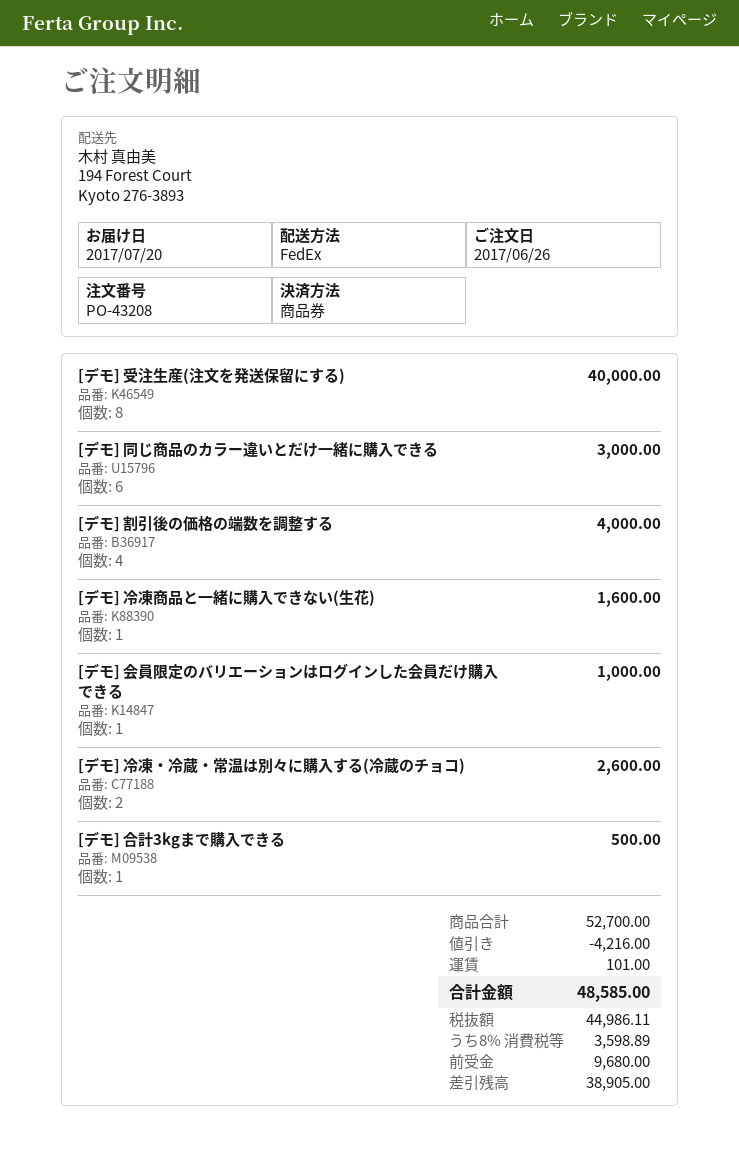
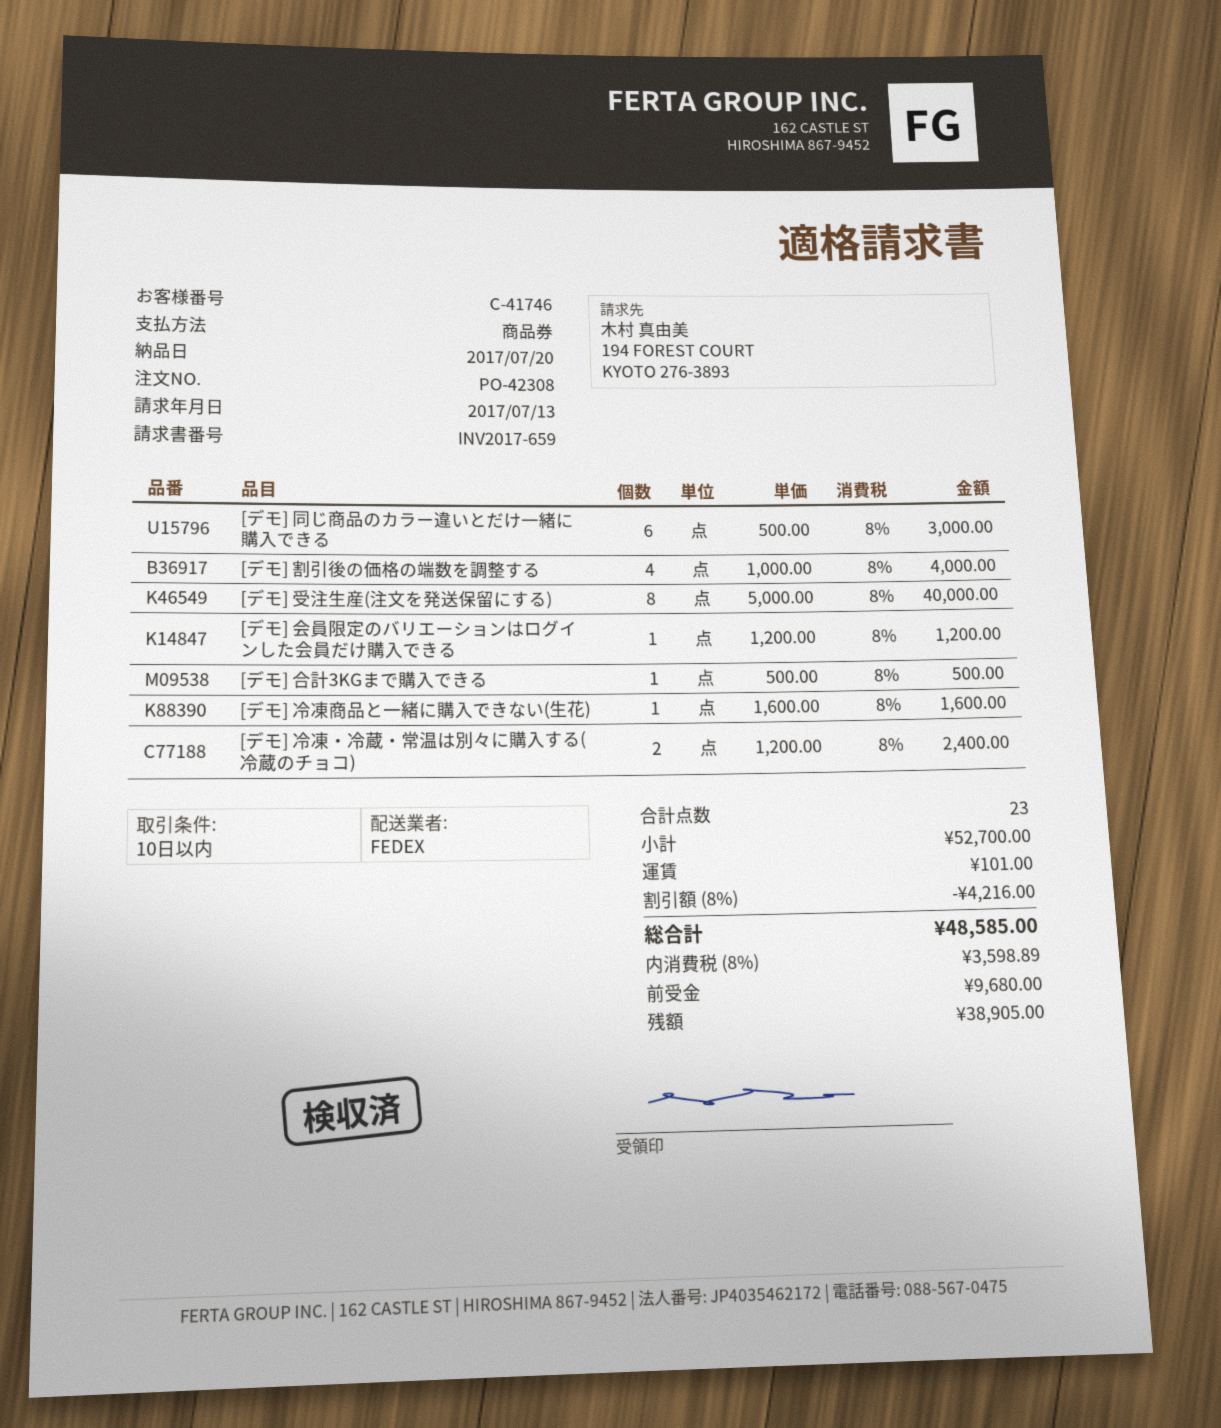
order number: PO-43208 -> PO-42308
[デモ] 会員限定のバリエーションはログインした会員だけ購入できる: 1 for 1000.00 -> 1 for 1200.00
[デモ] 冷凍・冷蔵・常温は別々に購入する(冷蔵のチョコ): 2 for 2600.00 -> 2 for 2400.00

